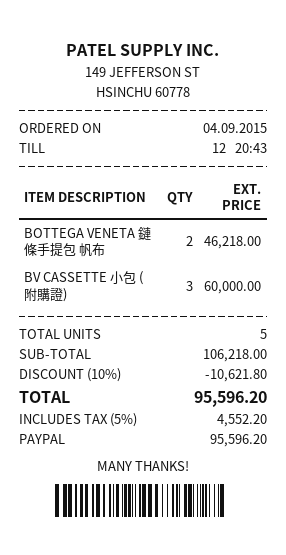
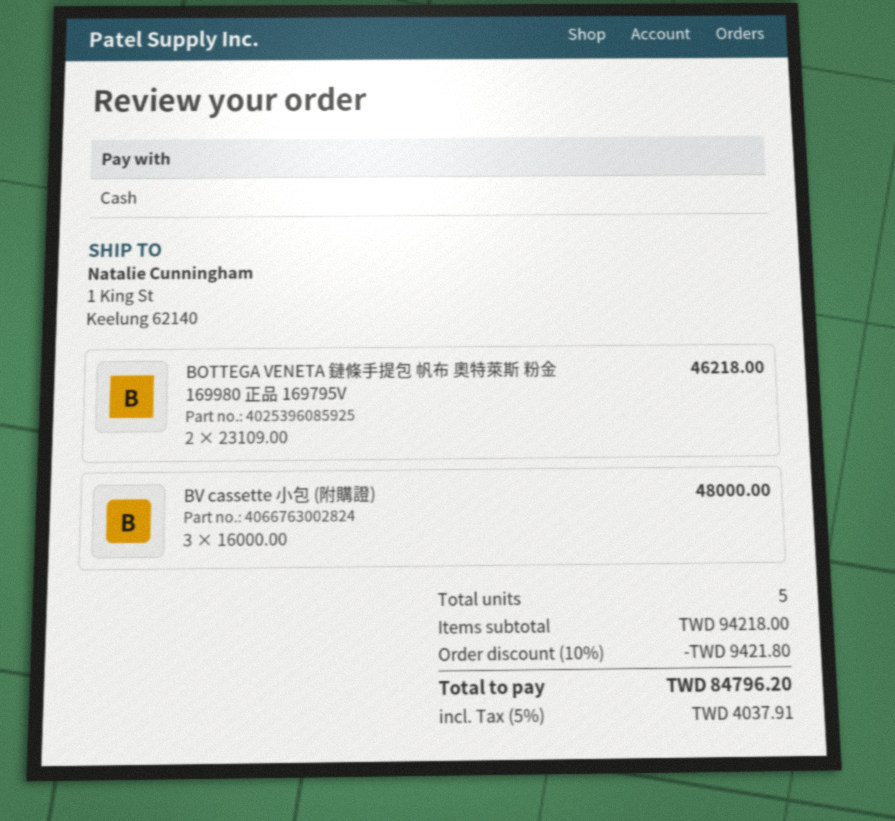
payment method: PayPal -> cash
BV CASSETTE 小包 (附購證): 3 for 60000.00 -> 3 for 48000.00
subtotal: 106218.00 -> 94218.00
discount: 10% = 10621.80 -> 10% = 9421.80
tax: 5% = 4552.20 -> 5% = 4037.91
total: 95596.20 -> 84796.20

